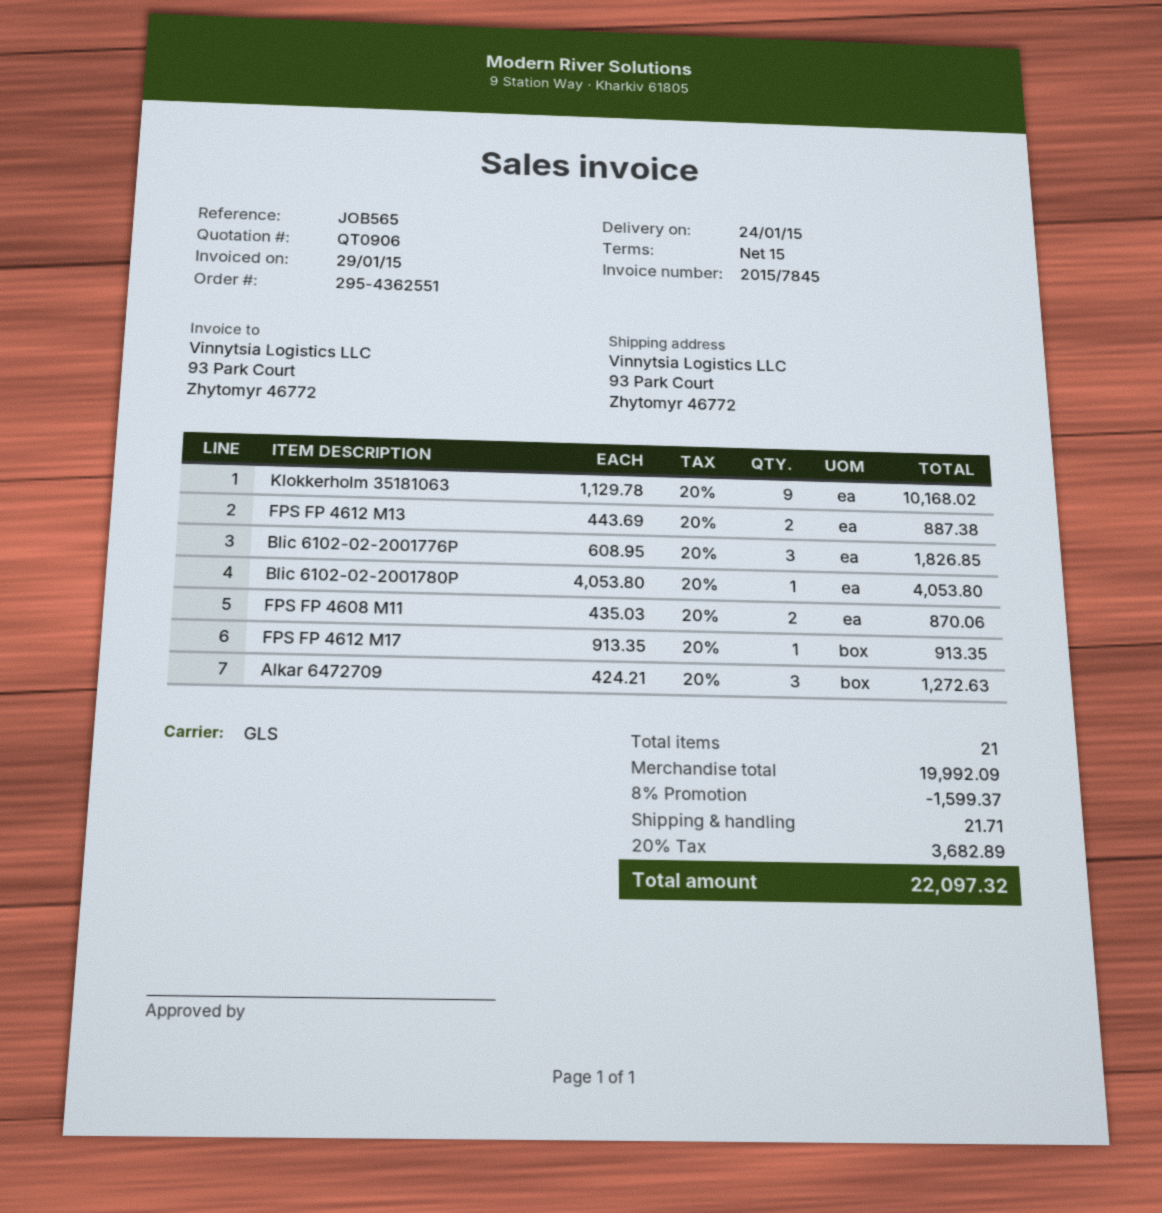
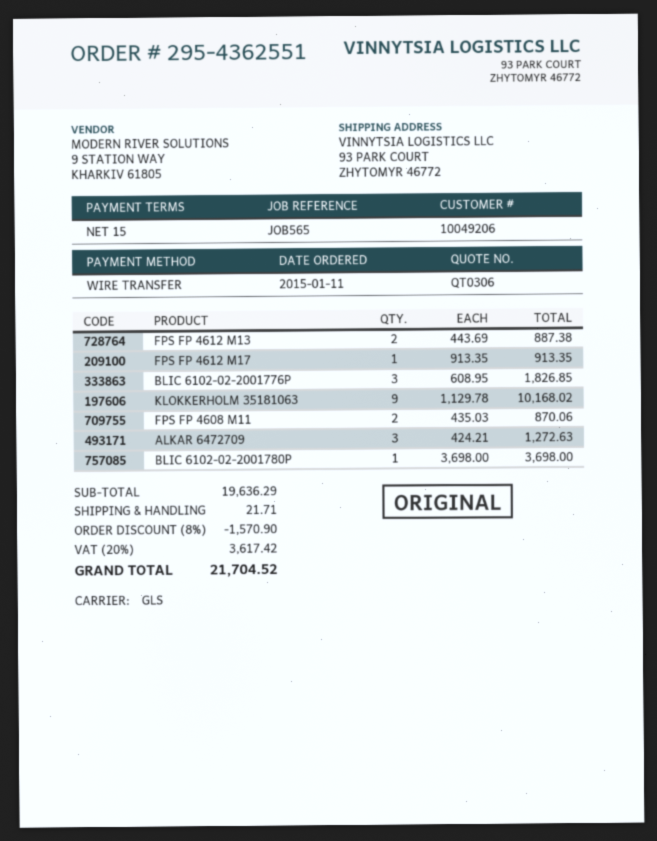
quote number: QT0906 -> QT0306
Blic 6102-02-2001780P: 1 x 4053.80 = 4053.80 -> 1 x 3698.00 = 3698.00
subtotal: 19992.09 -> 19636.29
discount: 8% = 1599.37 -> 8% = 1570.90
tax: 20% = 3682.89 -> 20% = 3617.42
total: 22097.32 -> 21704.52

